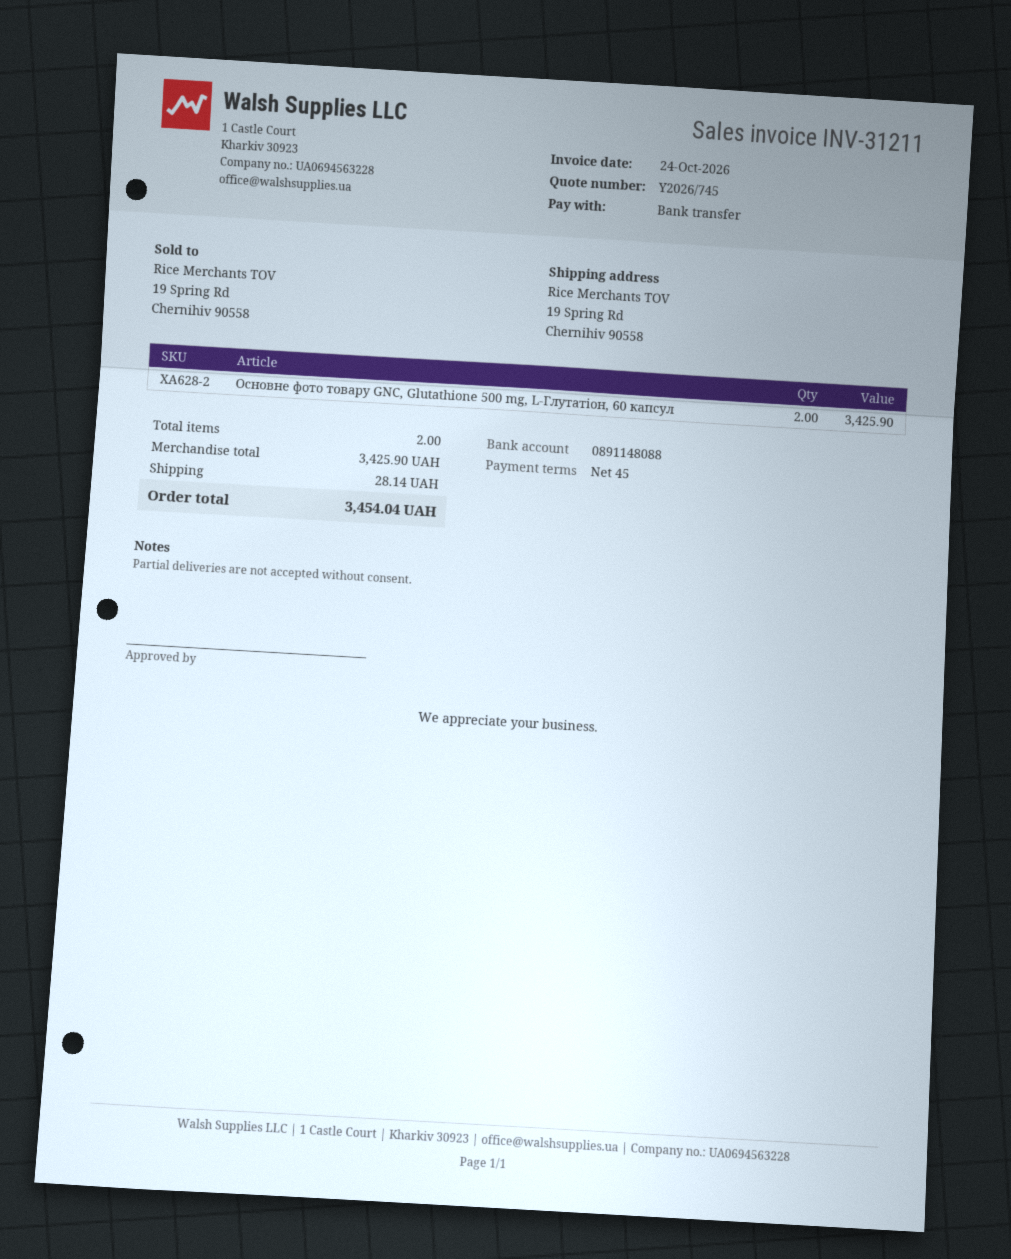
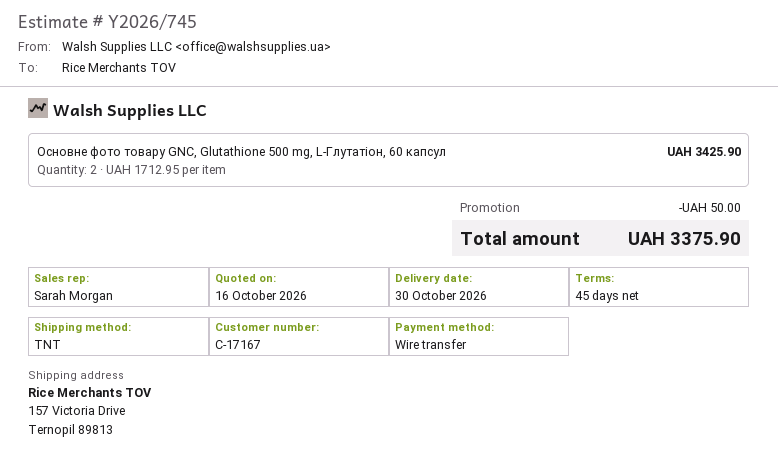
ship to: 19 Spring Rd, Chernihiv 90558 -> 157 Victoria Drive, Ternopil 89813
discount: none -> 50.00
shipping: 28.14 -> none
total: 3454.04 -> 3375.90

